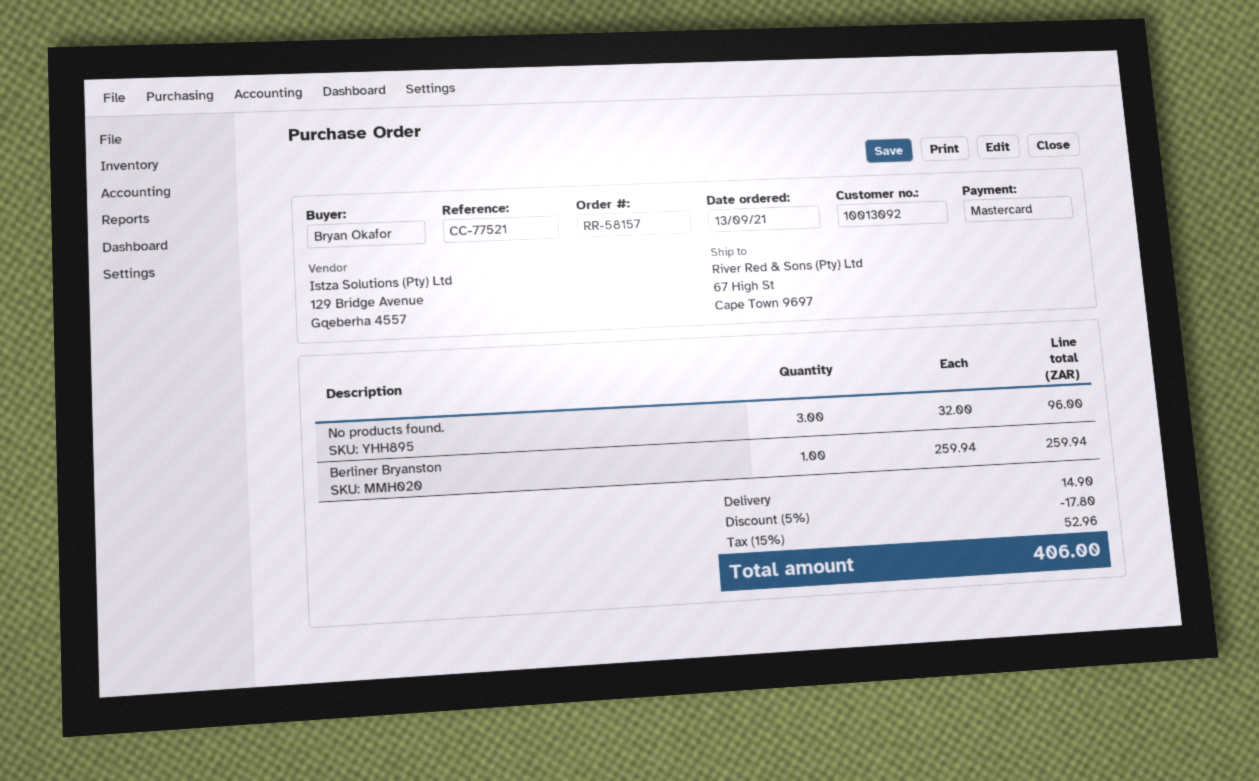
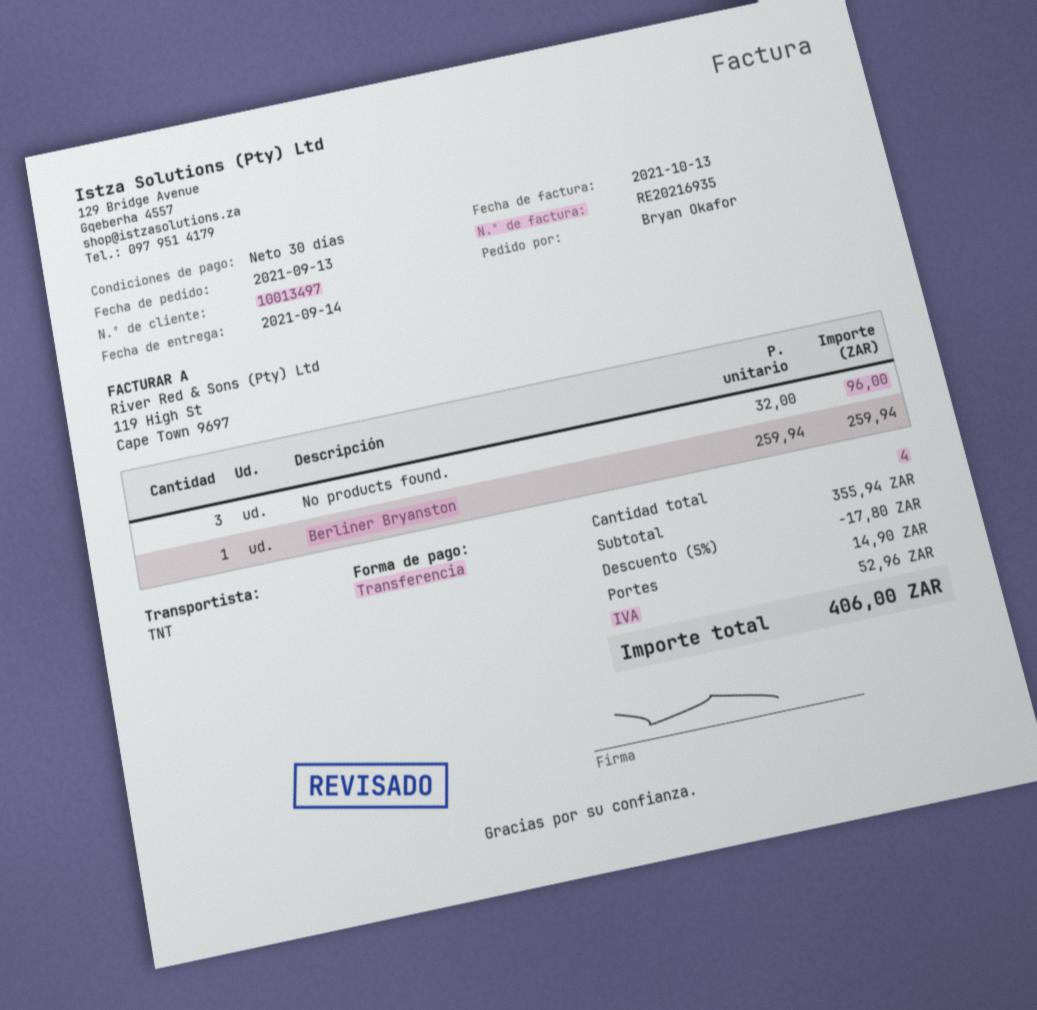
customer number: 10013092 -> 10013497
payment method: Mastercard -> bank transfer

